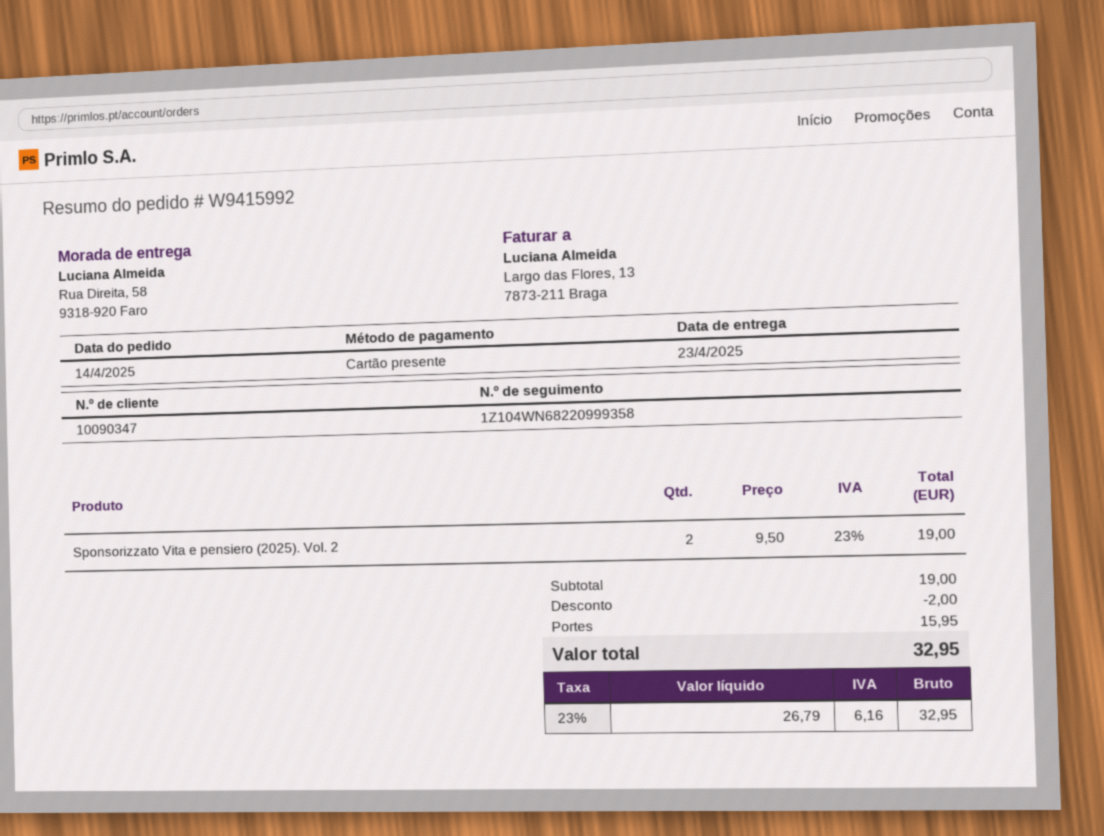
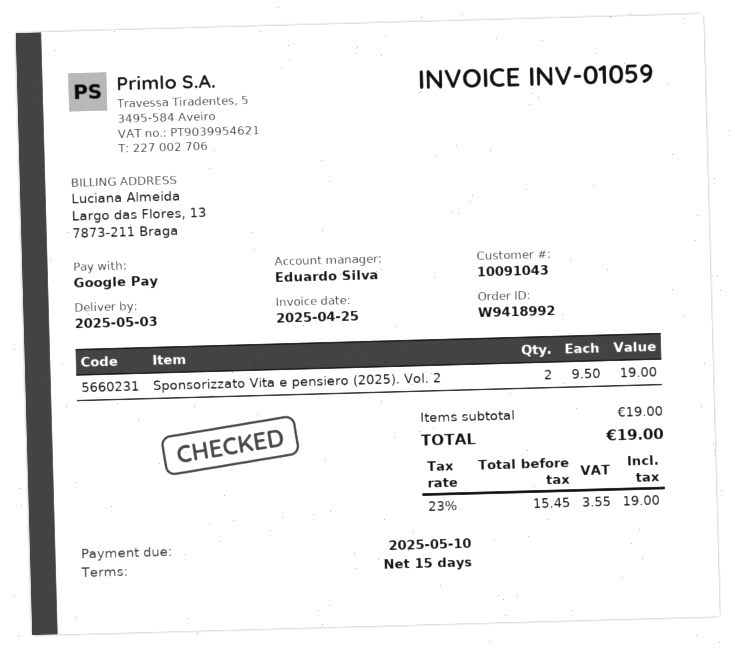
order number: W9415992 -> W9418992
delivery date: 2025-04-23 -> 2025-05-03
customer number: 10090347 -> 10091043
payment method: gift card -> Google Pay
discount: 2.00 -> none
shipping: 15.95 -> none
net: 26.79 -> 15.45
tax: 23% = 6.16 -> 23% = 3.55
total: 32.95 -> 19.00

